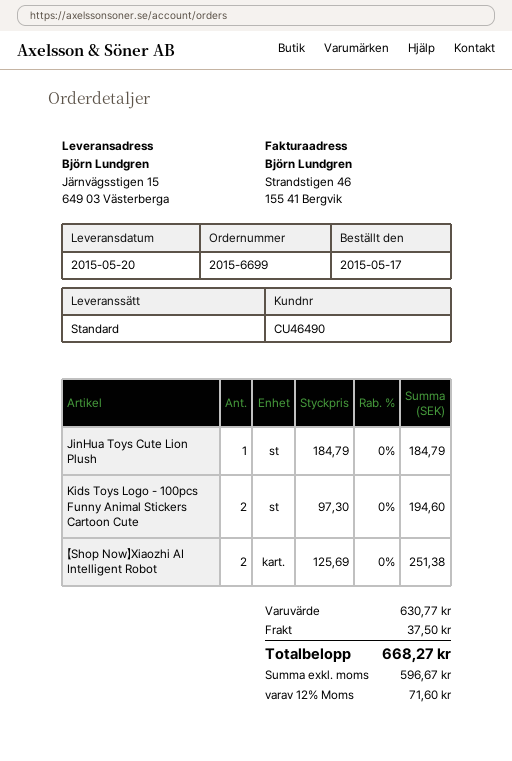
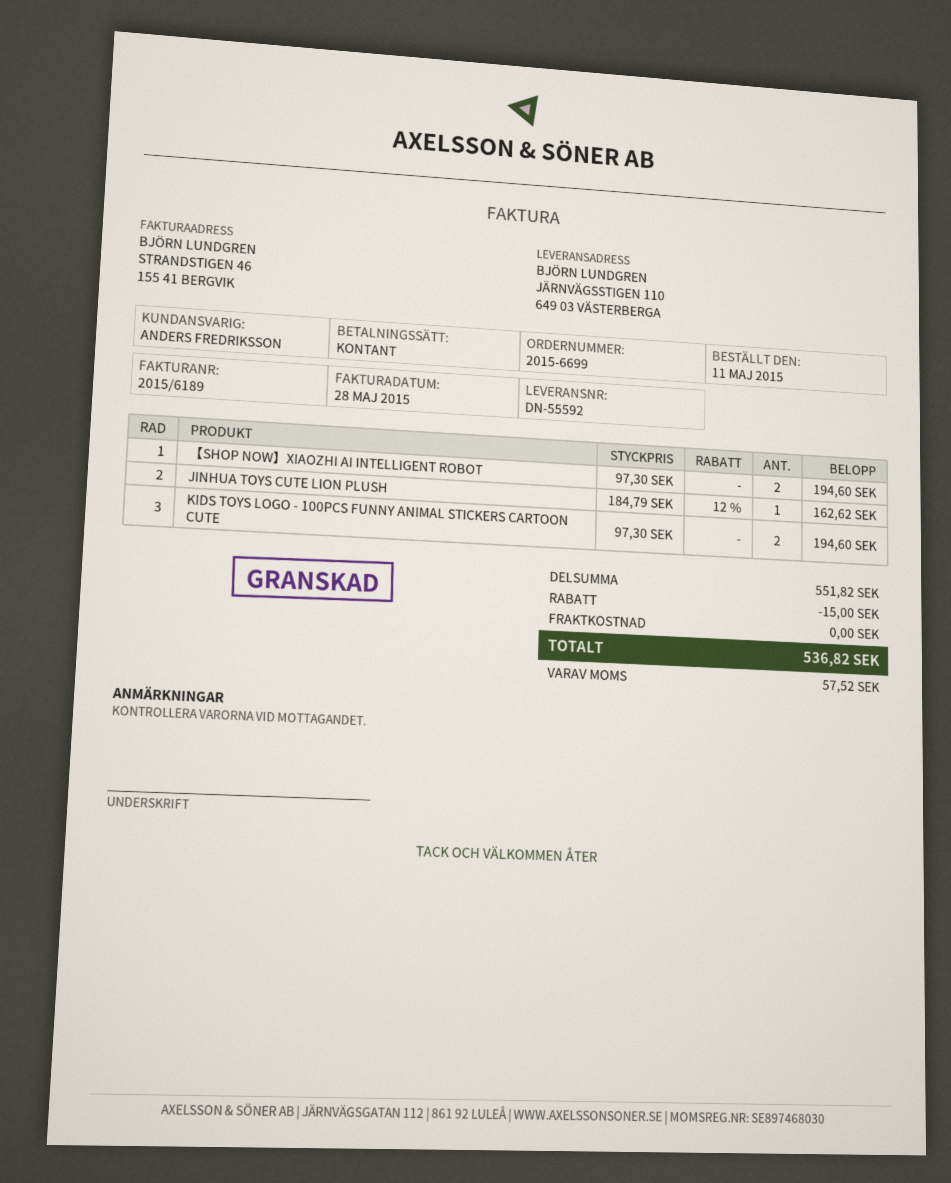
order date: 2015-05-17 -> 2015-05-11
ship to: Järnvägsstigen 15, 649 03 Västerberga -> JÄRNVÄGSSTIGEN 110, 649 03 VÄSTERBERGA
JinHua Toys Cute Lion Plush: 1 x 184.79 = 184.79 -> 1 x 184.79 - 12% = 162.62
【Shop Now】Xiaozhi AI Intelligent Robot: 2 x 125.69 = 251.38 -> 2 x 97.30 = 194.60
subtotal: 630.77 -> 551.82
discount: none -> 15.00
shipping: 37.50 -> 0.00
tax: 71.60 -> 57.52
total: 668.27 -> 536.82

